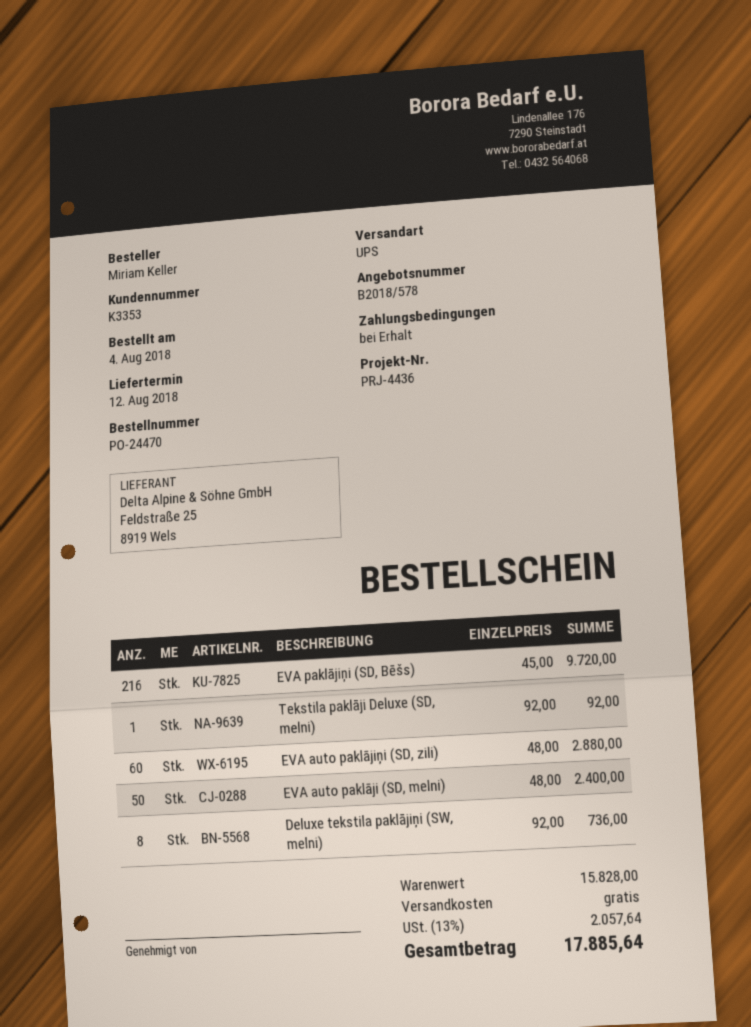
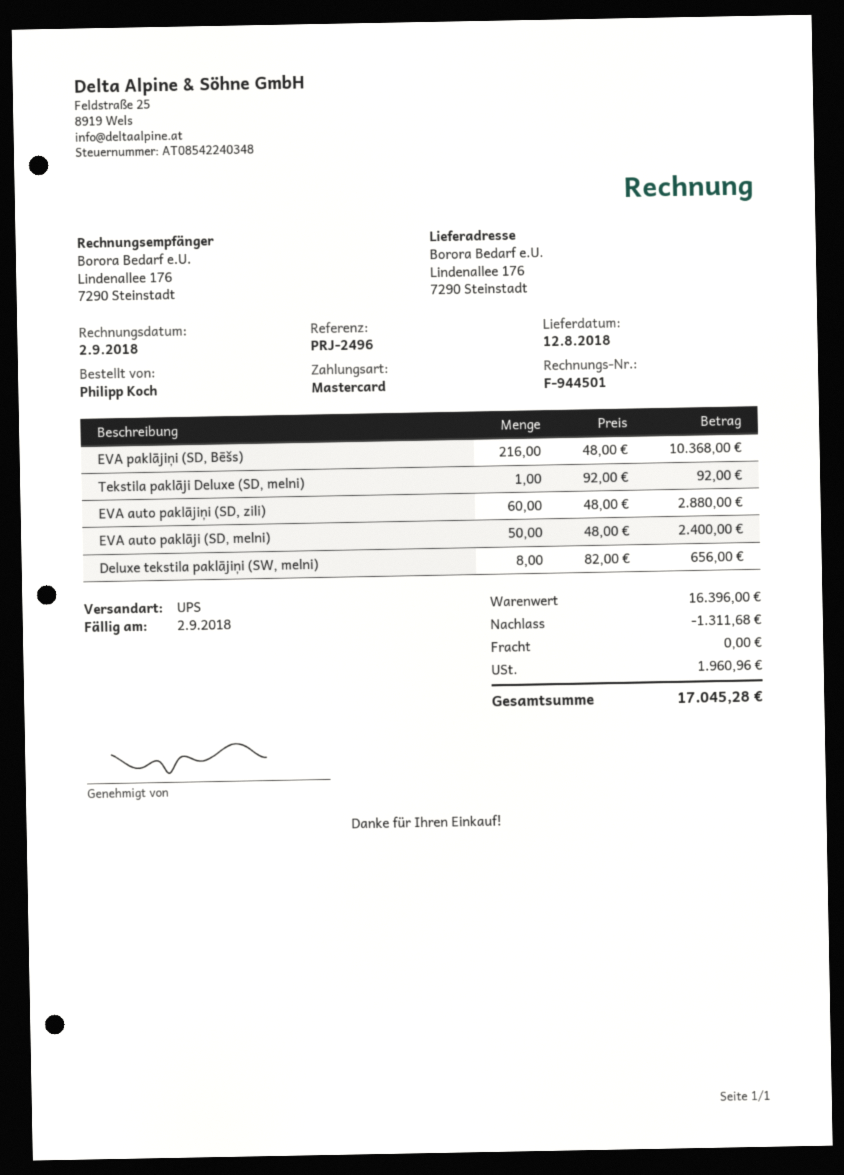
reference: PRJ-4436 -> PRJ-2496
ordered by: Miriam Keller -> Philipp Koch
EVA paklājiņi (SD, Bēšs): 216 x 45.00 = 9720.00 -> 216 x 48.00 = 10368.00
Deluxe tekstila paklājiņi (SW, melni): 8 x 92.00 = 736.00 -> 8 x 82.00 = 656.00
subtotal: 15828.00 -> 16396.00
discount: none -> 1311.68
tax: 2057.64 -> 1960.96
total: 17885.64 -> 17045.28

